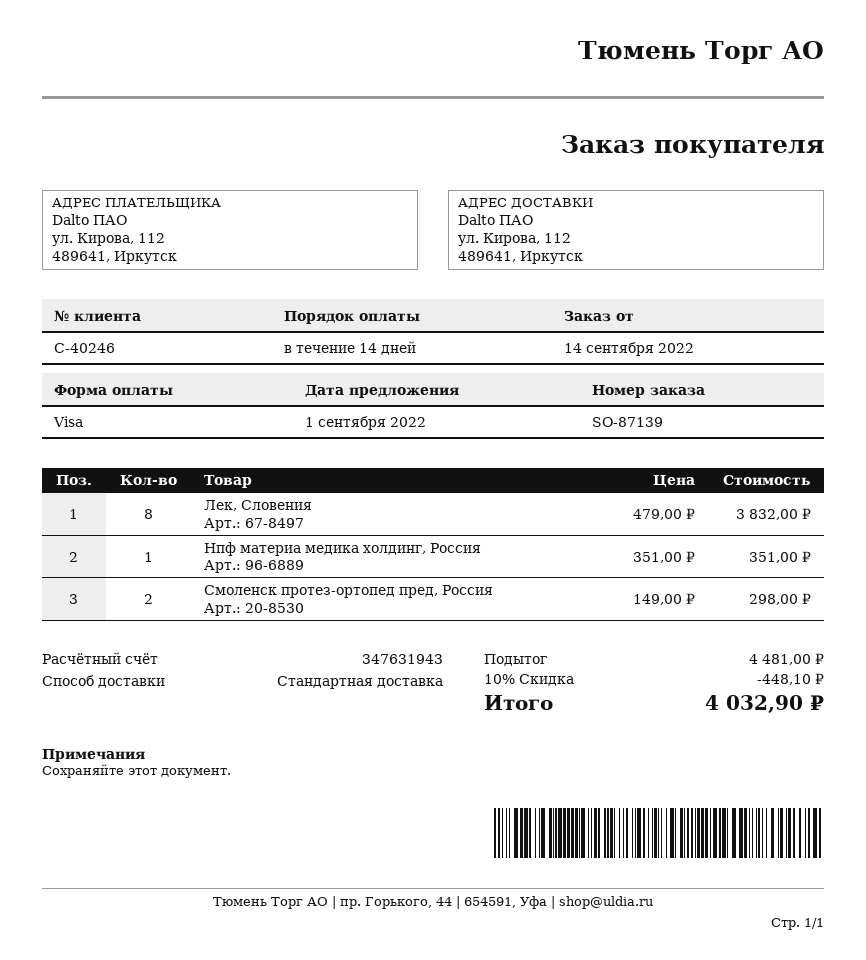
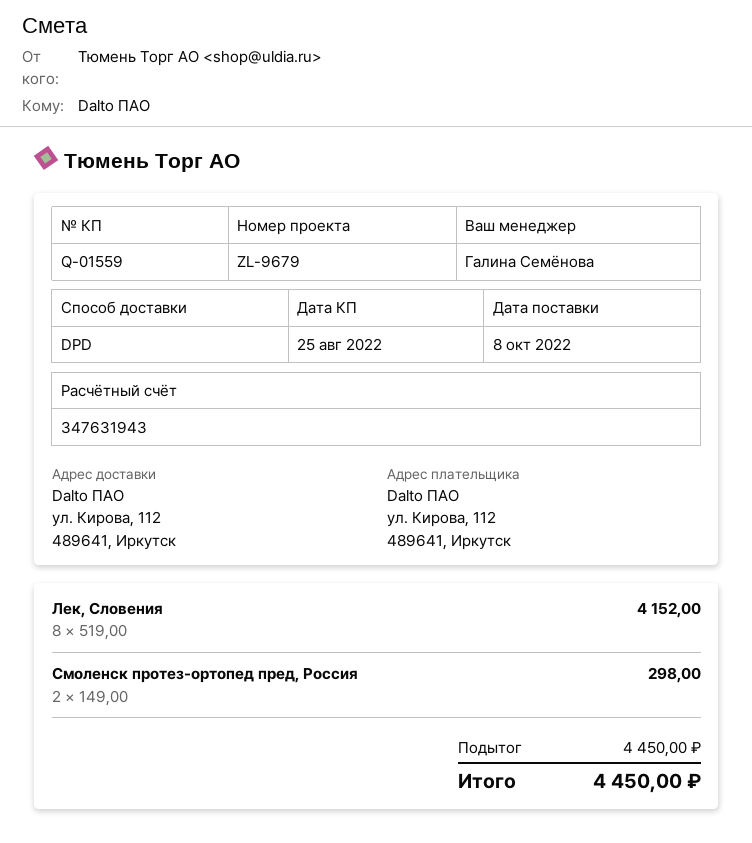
quote date: 2022-09-01 -> 2022-08-25
shipping method: standard -> DPD
Лек, Словения: 8 x 479.00 = 3832.00 -> 8 x 519.00 = 4152.00
Нпф материа медика холдинг, Россия: 1 x 351.00 = 351.00 -> none
subtotal: 4481.00 -> 4450.00
discount: 10% = 448.10 -> none
total: 4032.90 -> 4450.00

